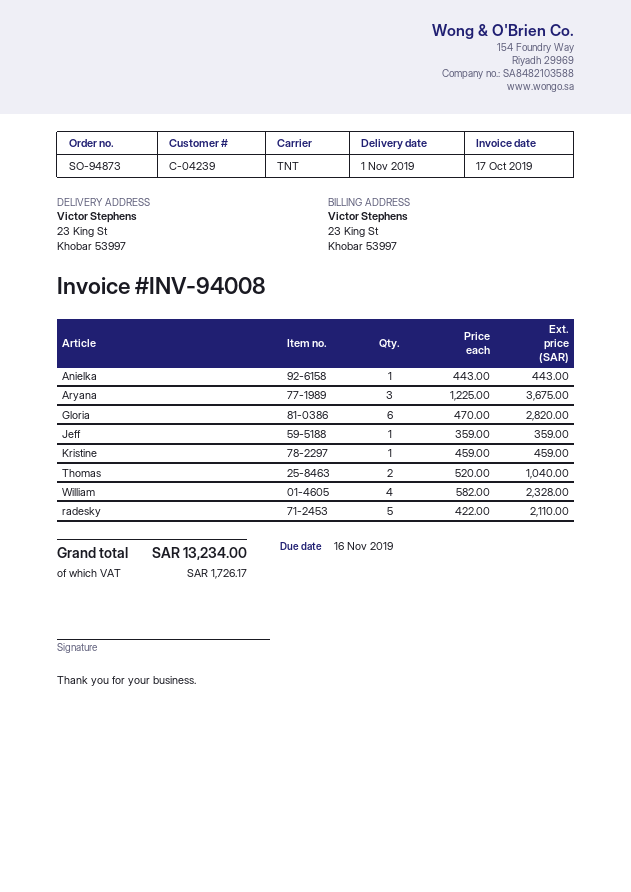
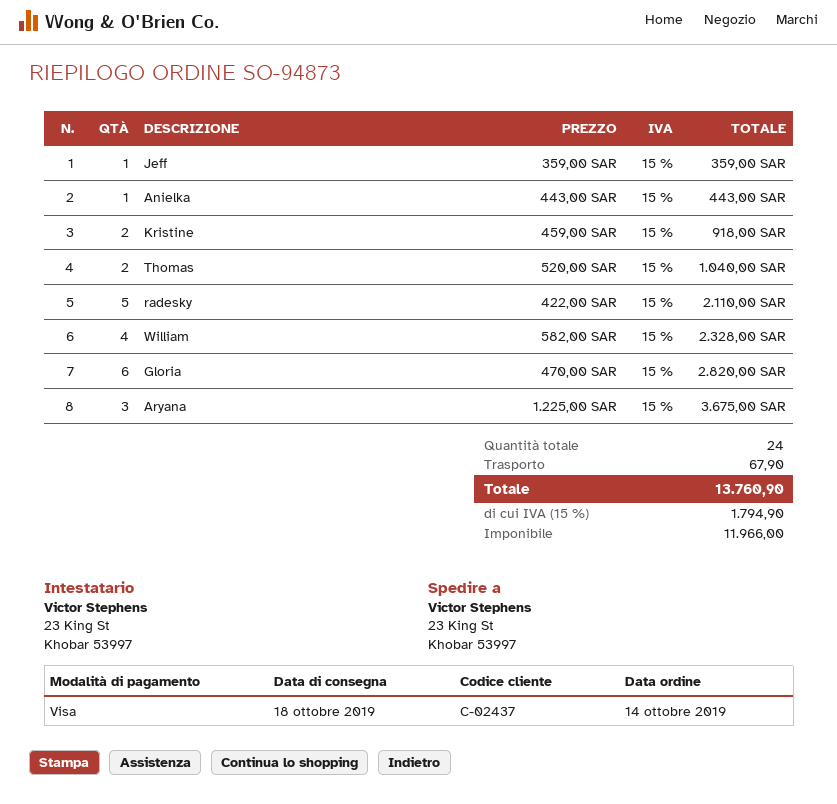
delivery date: 2019-11-01 -> 2019-10-18
customer number: C-04239 -> C-02437
Kristine: 1 x 459.00 = 459.00 -> 2 x 459.00 = 918.00
shipping: none -> 67.90
tax: 1726.17 -> 1794.90
total: 13234.00 -> 13760.90

